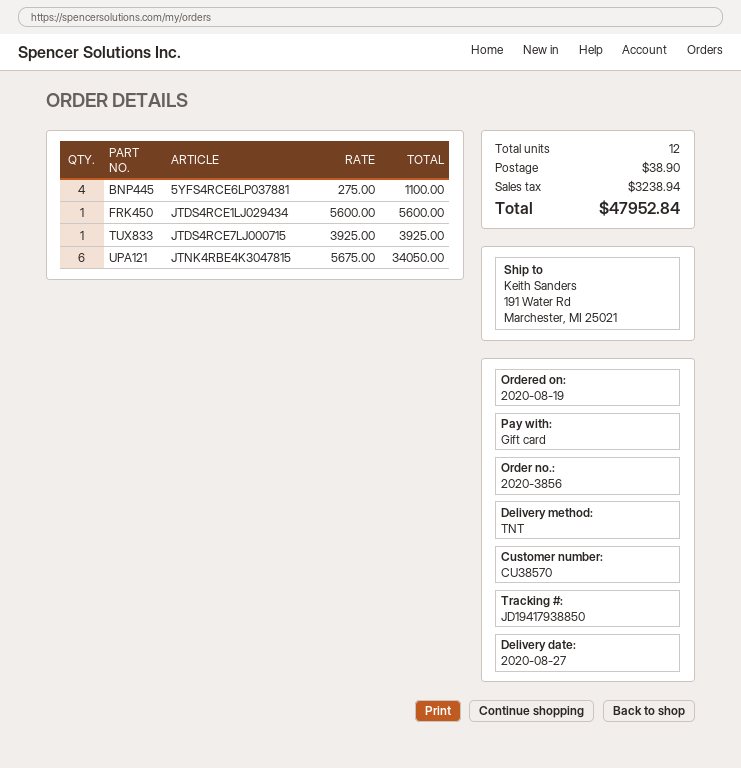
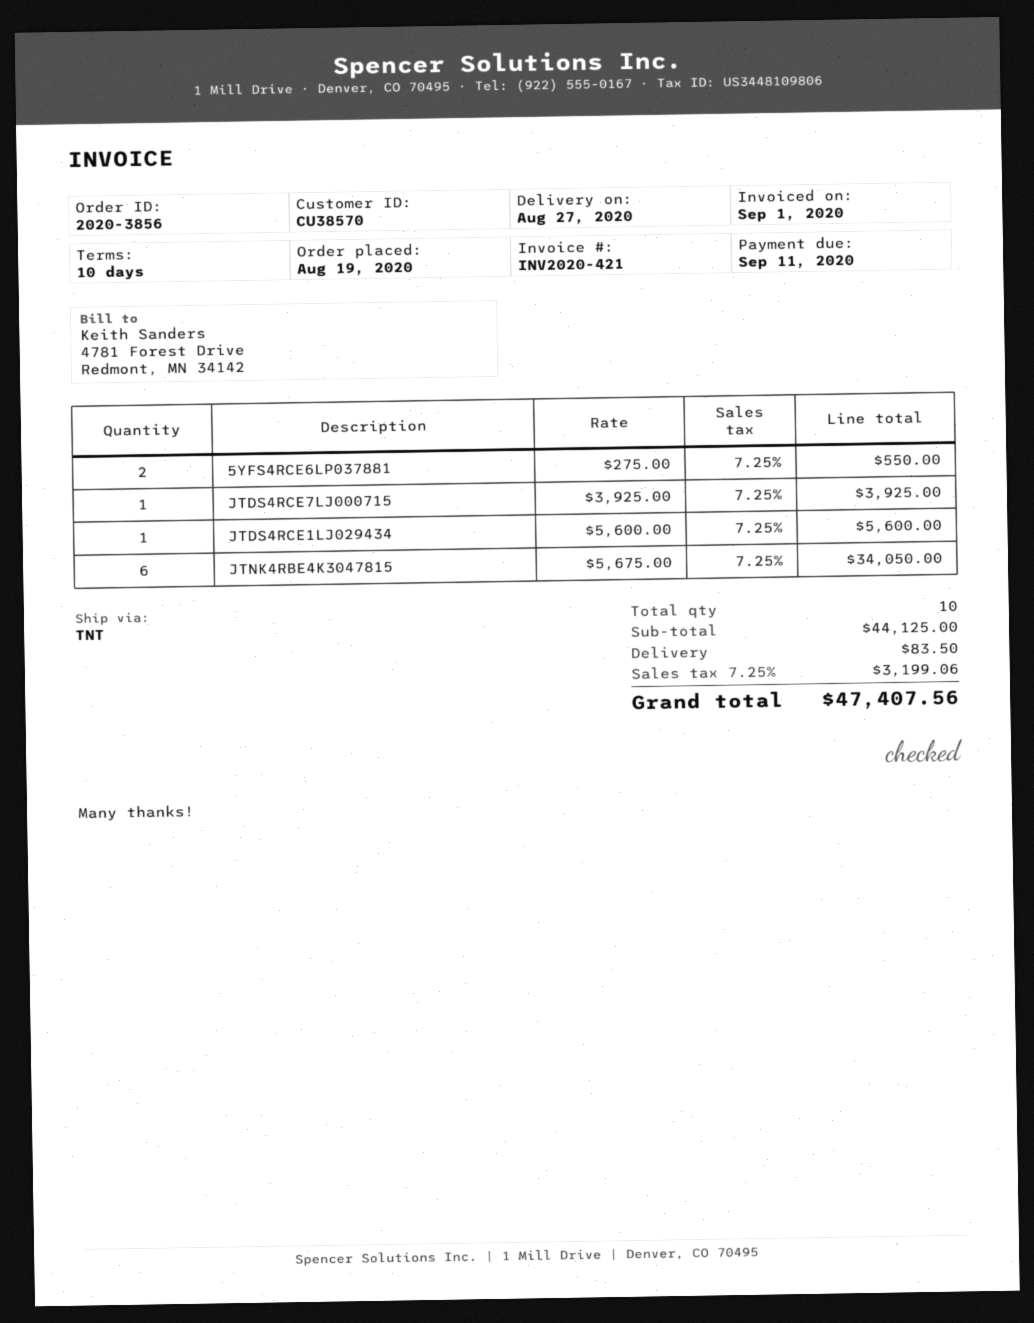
5YFS4RCE6LP037881: 4 x 275.00 = 1100.00 -> 2 x 275.00 = 550.00
total quantity: 12 -> 10
shipping: 38.90 -> 83.50
tax: 3238.94 -> 3199.06
total: 47952.84 -> 47407.56

